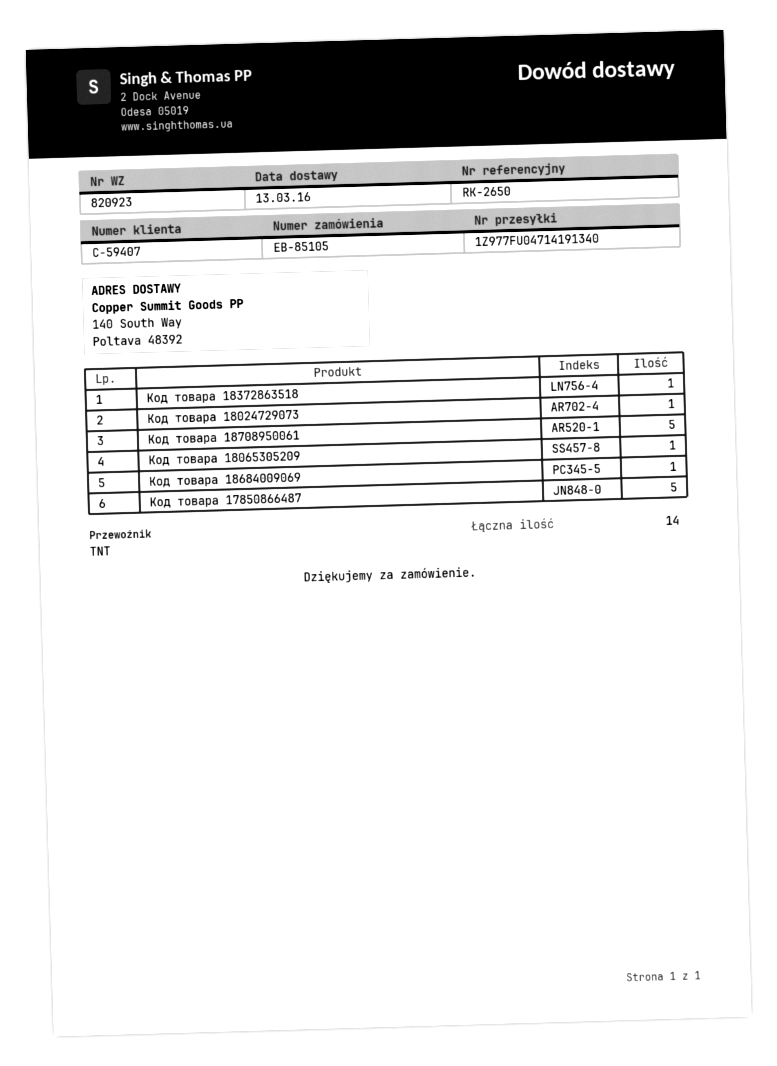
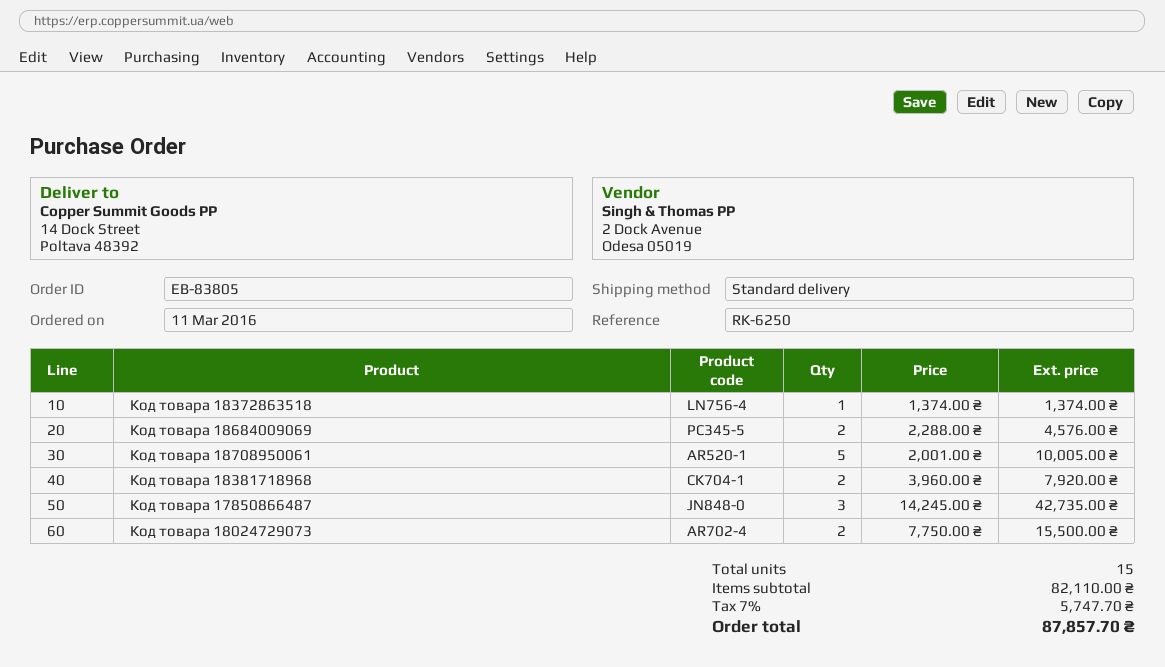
order number: EB-85105 -> EB-83805
reference: RK-2650 -> RK-6250
shipping method: TNT -> standard
ship to: 140 South Way, Poltava 48392 -> 14 Dock Street, Poltava 48392
Код товара 18024729073: 1 -> 2
Код товара 18065305209: 1 -> none
Код товара 18684009069: 1 -> 2
Код товара 17850866487: 5 -> 3
Код товара 18381718968: none -> 2
total quantity: 14 -> 15

